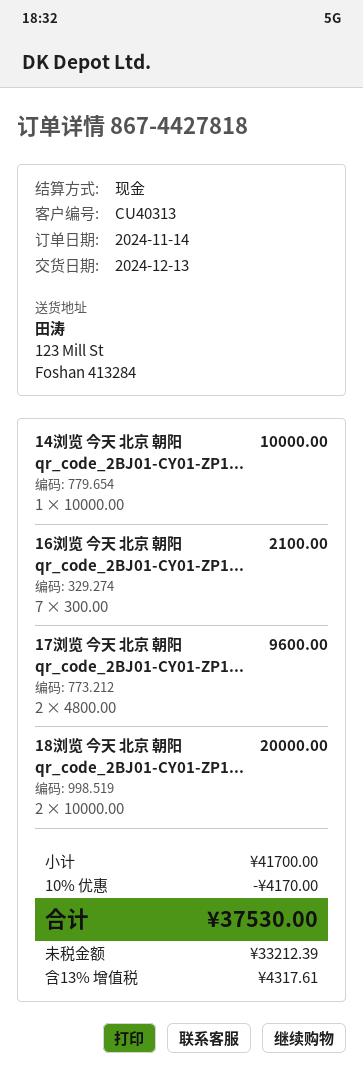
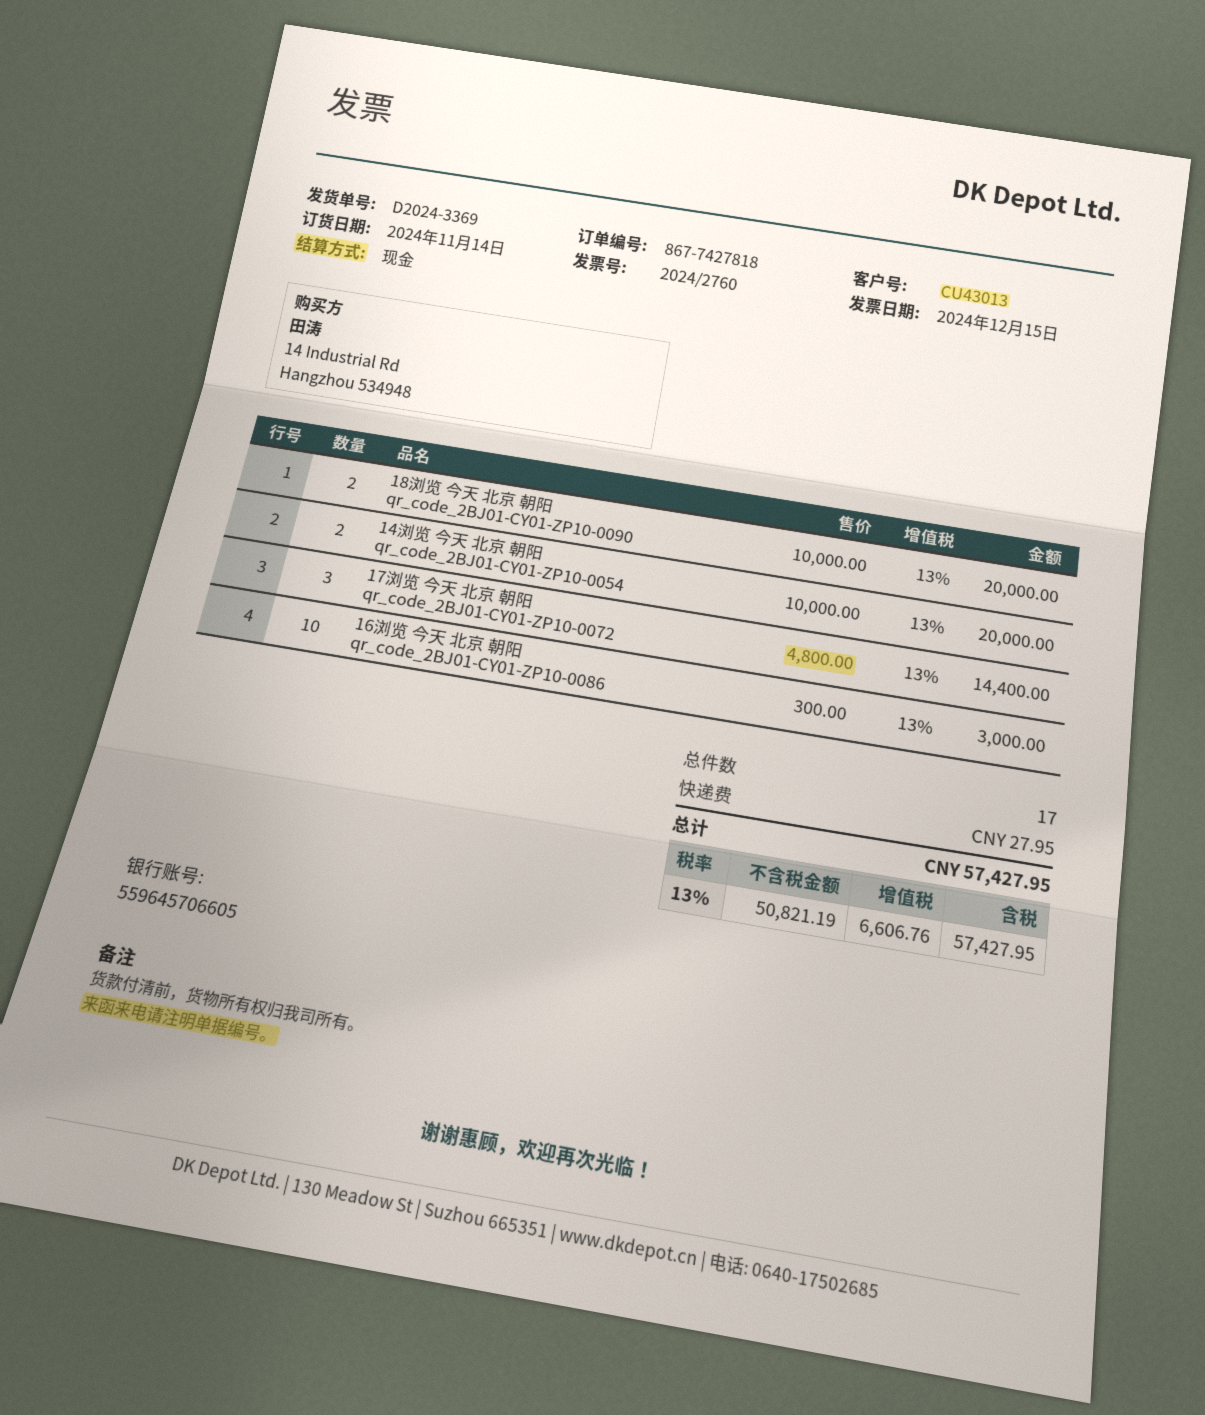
order number: 867-4427818 -> 867-7427818
customer number: CU40313 -> CU43013
14浏览 今天 北京 朝阳 qr_code_2BJ01-CY01-ZP1...: 1 x 10000.00 = 10000.00 -> 2 x 10000.00 = 20000.00
16浏览 今天 北京 朝阳 qr_code_2BJ01-CY01-ZP1...: 7 x 300.00 = 2100.00 -> 10 x 300.00 = 3000.00
17浏览 今天 北京 朝阳 qr_code_2BJ01-CY01-ZP1...: 2 x 4800.00 = 9600.00 -> 3 x 4800.00 = 14400.00
discount: 10% = 4170.00 -> none
shipping: none -> 27.95
net: 33212.39 -> 50821.19
tax: 13% = 4317.61 -> 13% = 6606.76
total: 37530.00 -> 57427.95

